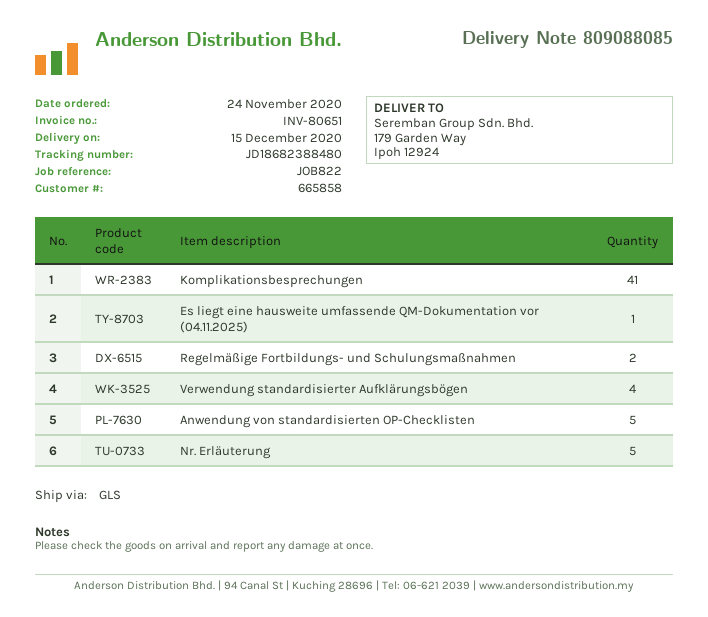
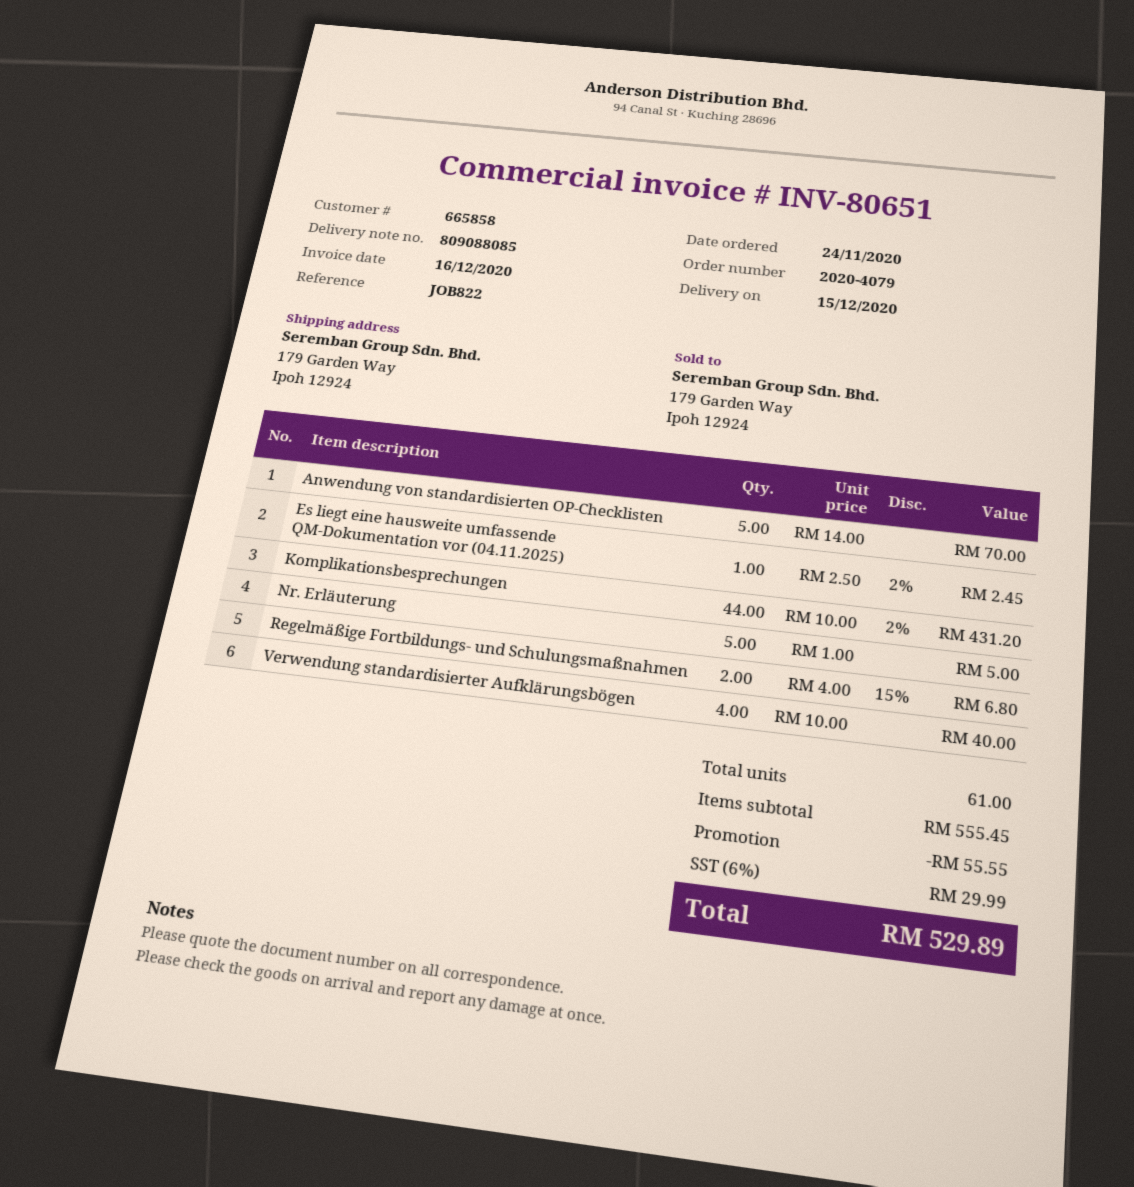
Komplikationsbesprechungen: 41 -> 44

